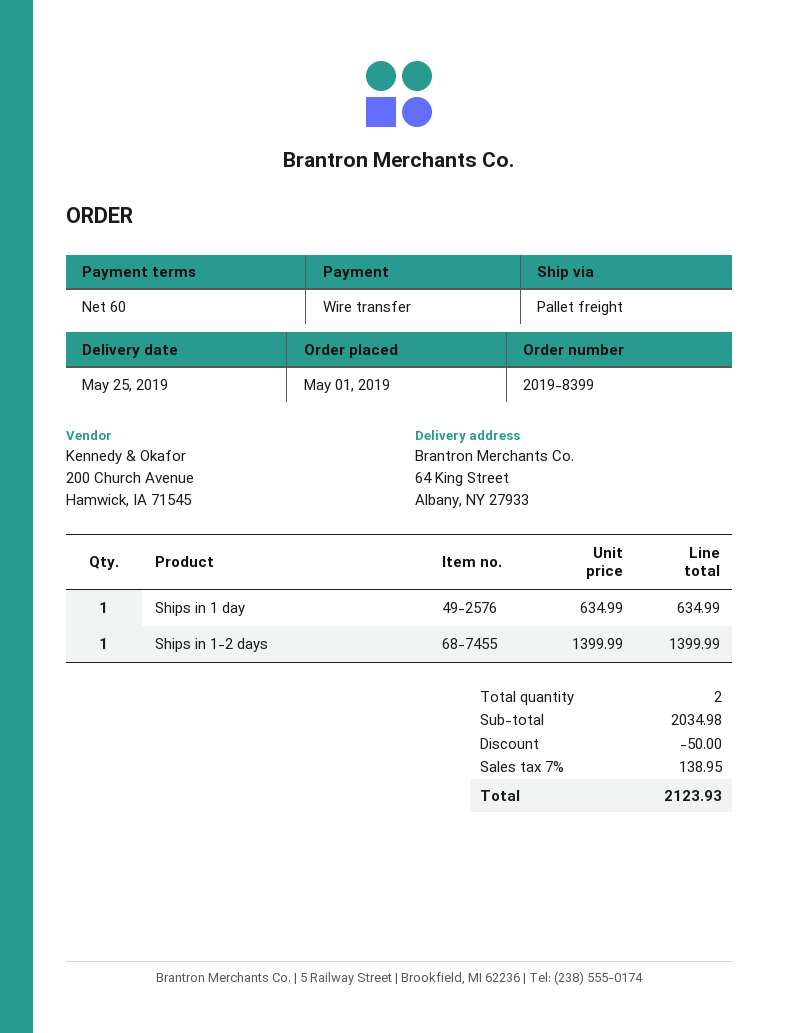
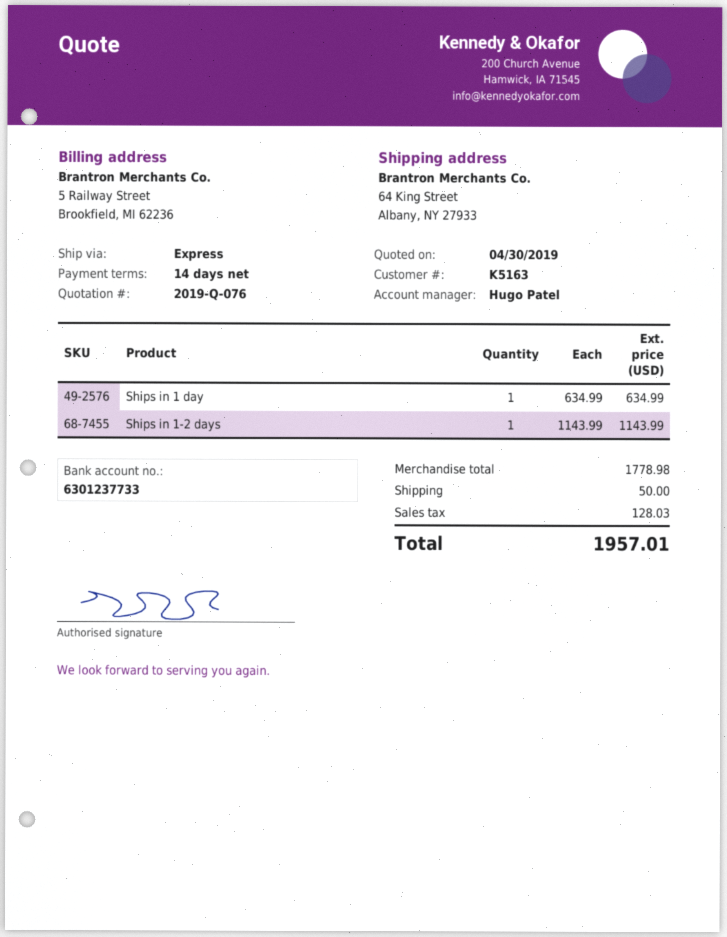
payment terms: 60 days -> 14 days
shipping method: pallet freight -> express
Ships in 1-2 days: 1 x 1399.99 = 1399.99 -> 1 x 1143.99 = 1143.99
subtotal: 2034.98 -> 1778.98
discount: 50.00 -> none
shipping: none -> 50.00
tax: 138.95 -> 128.03
total: 2123.93 -> 1957.01

